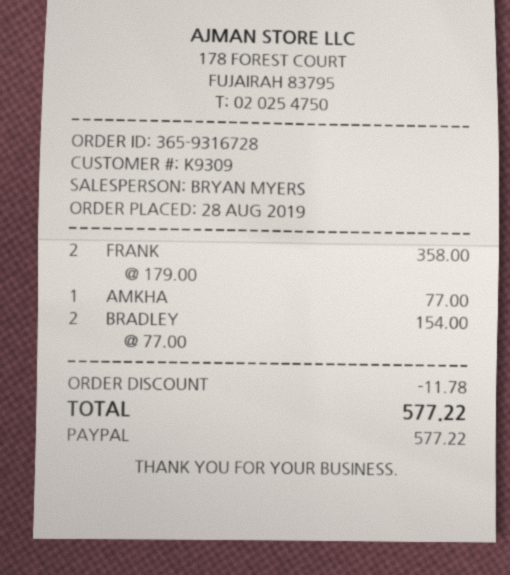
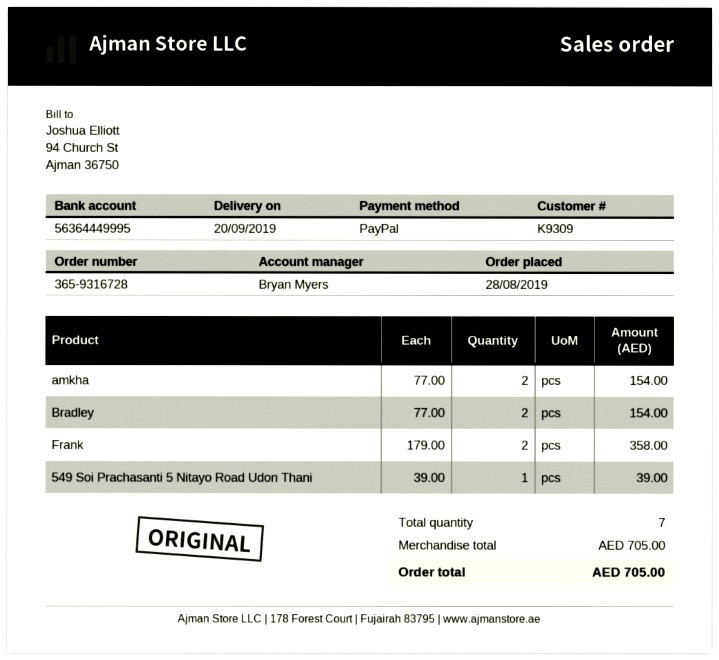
AMKHA: 1 x 77.00 = 77.00 -> 2 x 77.00 = 154.00
549 Soi Prachasanti 5 Nitayo Road Udon Thani: none -> 1 x 39.00 = 39.00
discount: 11.78 -> none
total: 577.22 -> 705.00

